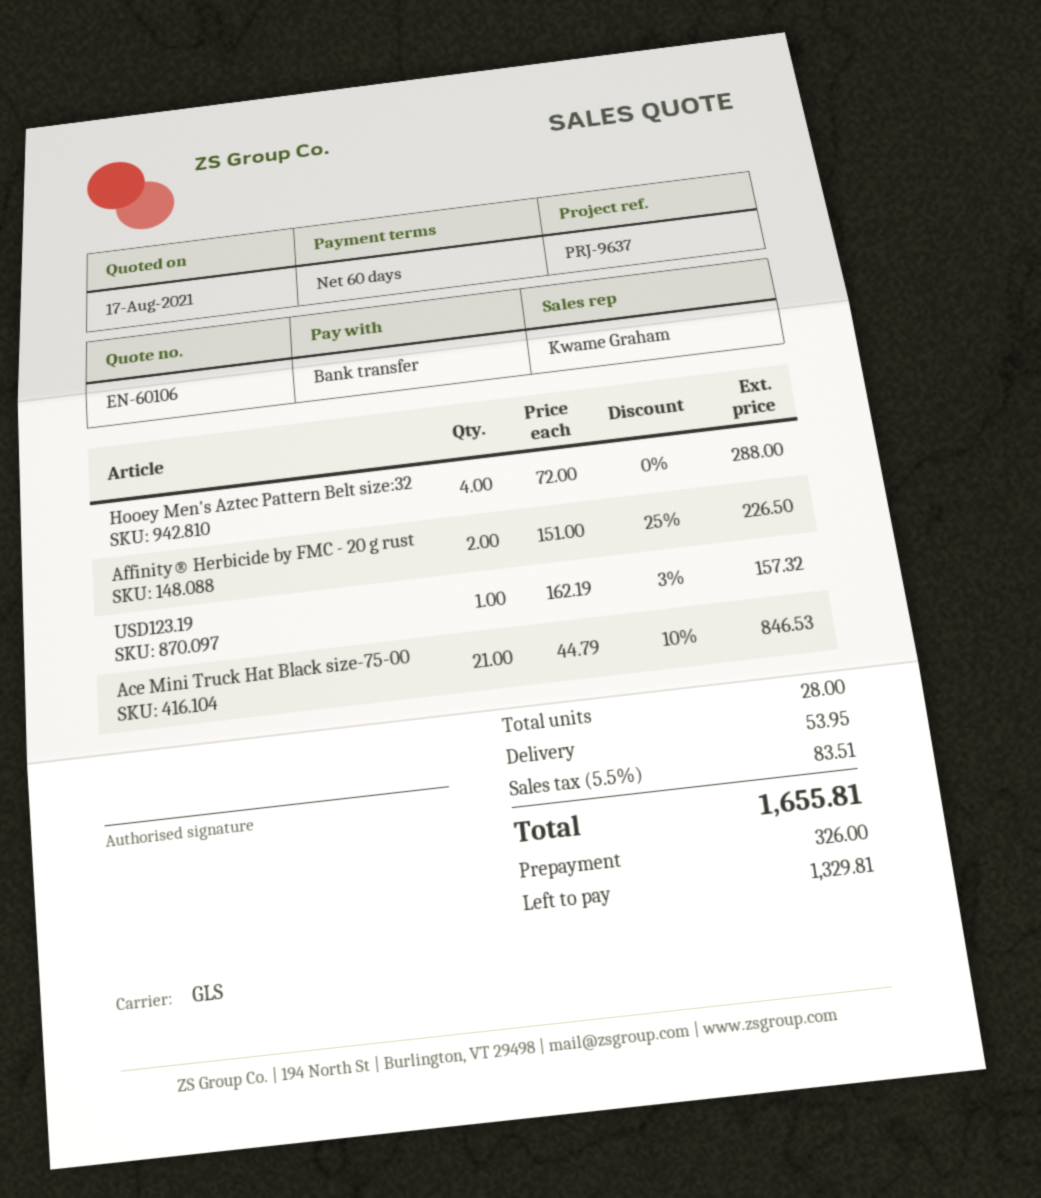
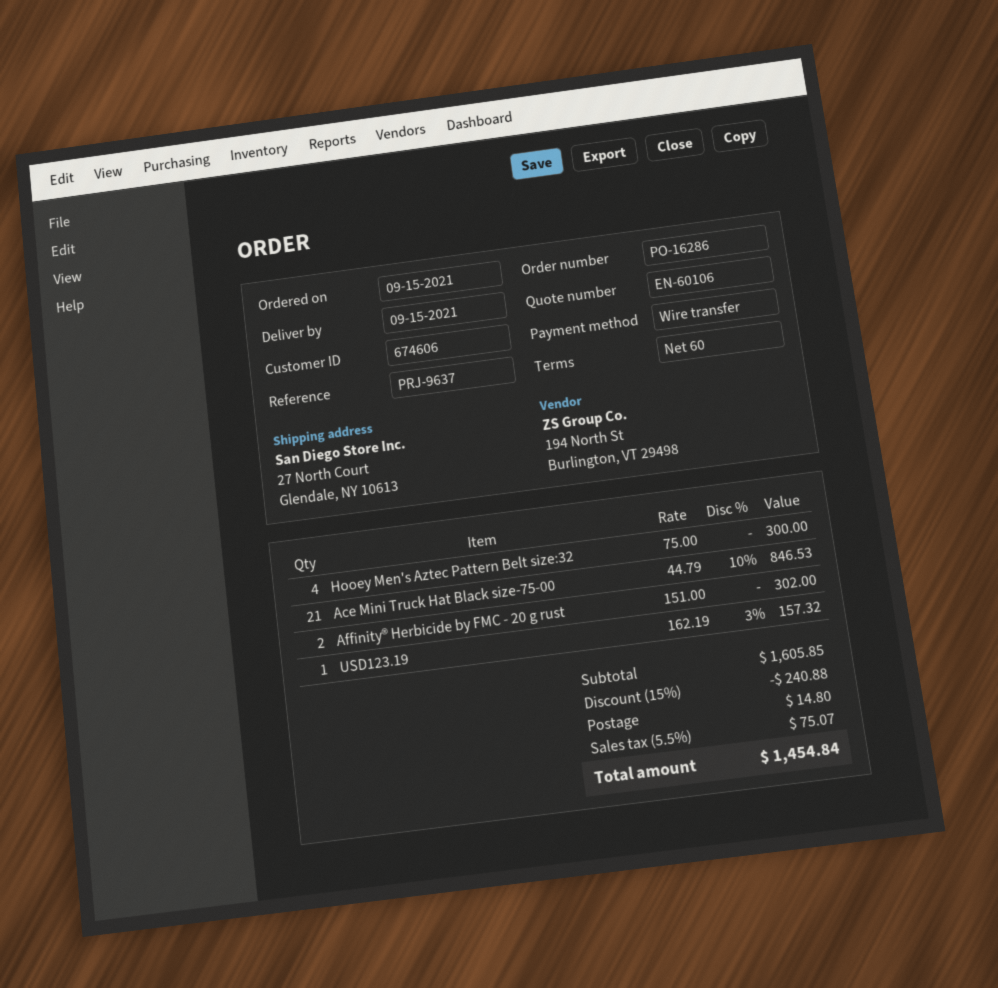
Hooey Men's Aztec Pattern Belt size:32: 4 x 72.00 = 288.00 -> 4 x 75.00 = 300.00
Affinity® Herbicide by FMC - 20 g rust: 2 x 151.00 - 25% = 226.50 -> 2 x 151.00 = 302.00
discount: none -> 15% = 240.88
shipping: 53.95 -> 14.80
tax: 5.5% = 83.51 -> 5.5% = 75.07
total: 1655.81 -> 1454.84

